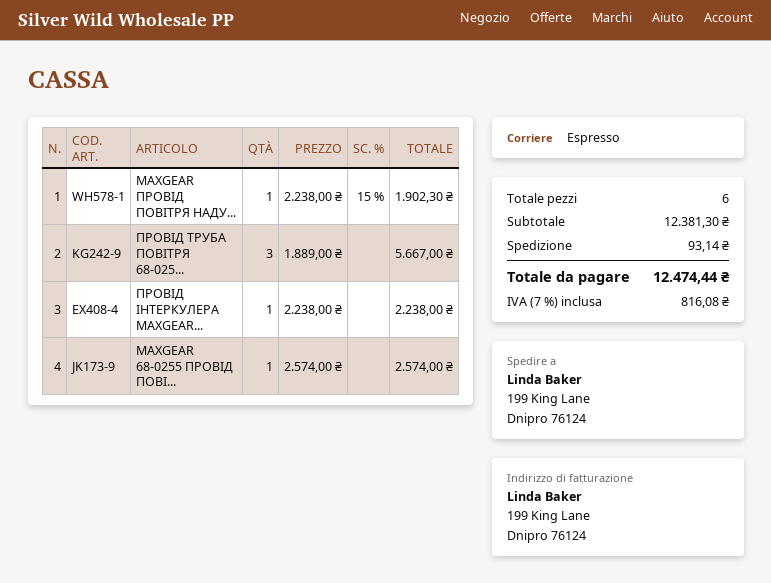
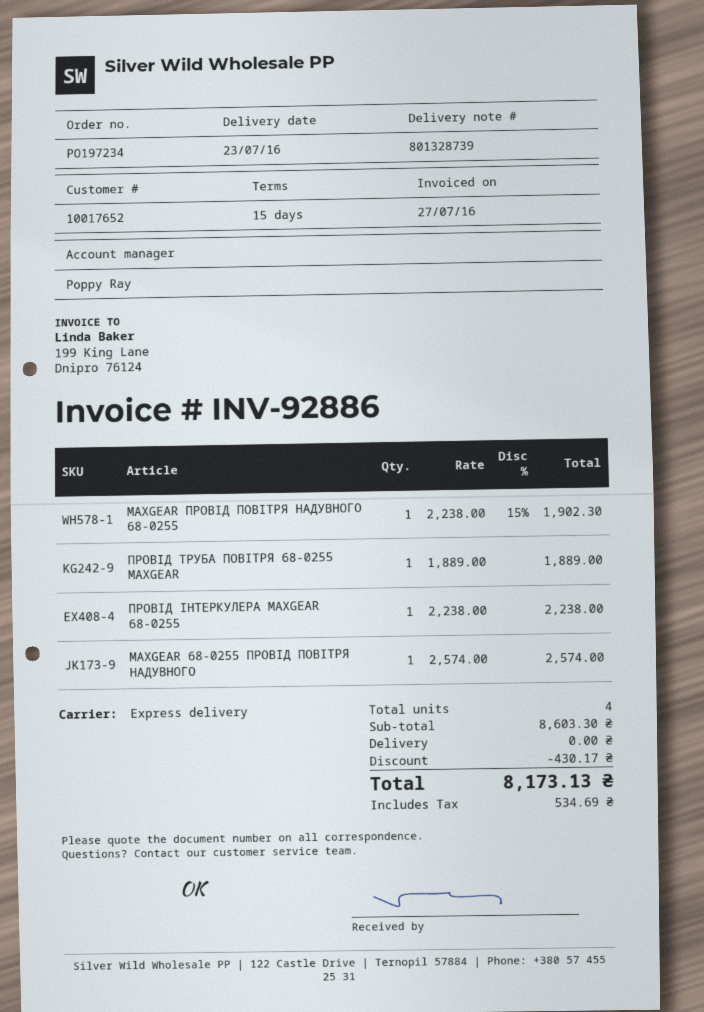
ПРОВІД ТРУБА ПОВІТРЯ 68-025...: 3 x 1889.00 = 5667.00 -> 1 x 1889.00 = 1889.00
total quantity: 6 -> 4
subtotal: 12381.30 -> 8603.30
discount: none -> 430.17
shipping: 93.14 -> 0.00
tax: 816.08 -> 534.69
total: 12474.44 -> 8173.13

